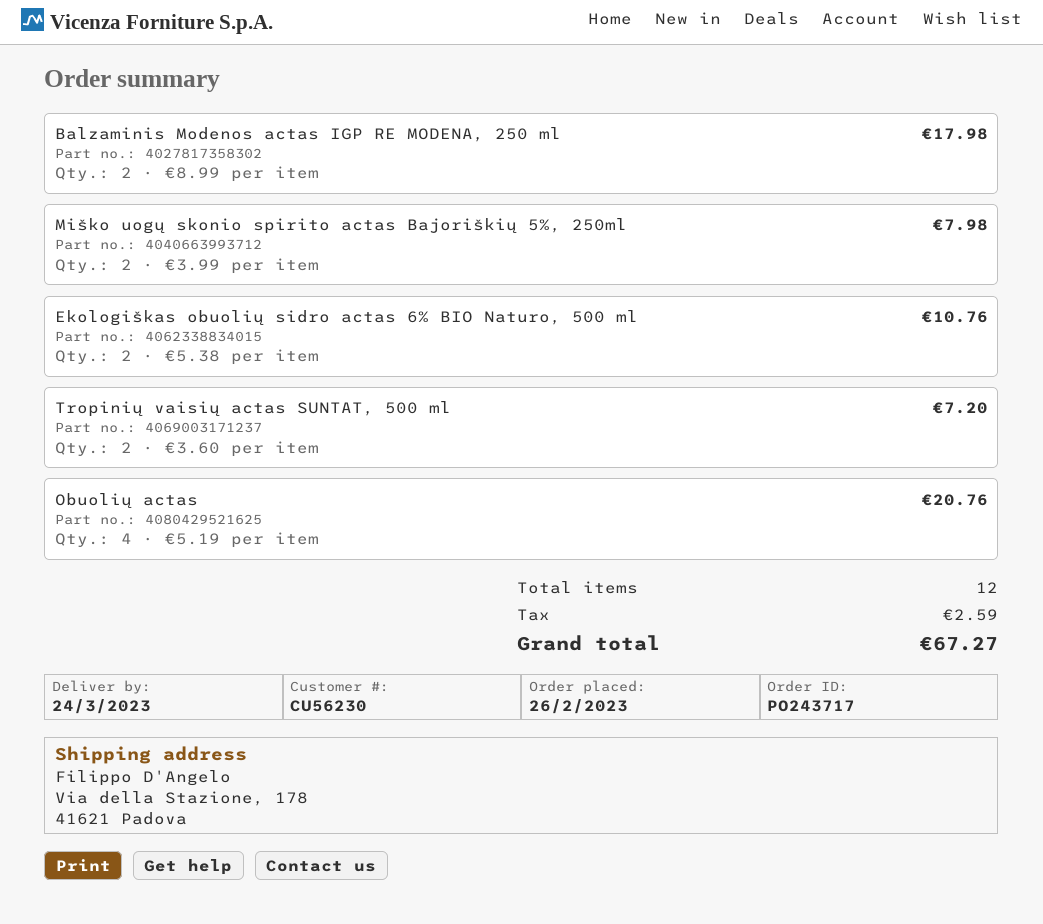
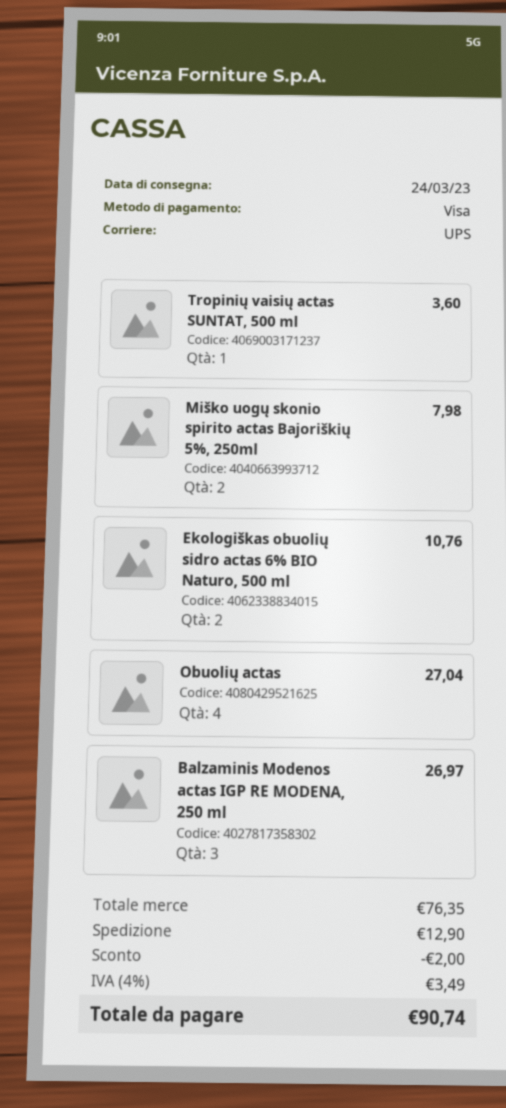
Balzaminis Modenos actas IGP RE MODENA, 250 ml: 2 for 17.98 -> 3 for 26.97
Tropinių vaisių actas SUNTAT, 500 ml: 2 for 7.20 -> 1 for 3.60
Obuolių actas: 4 for 20.76 -> 4 for 27.04
discount: none -> 2.00
shipping: none -> 12.90
tax: 2.59 -> 3.49
total: 67.27 -> 90.74

